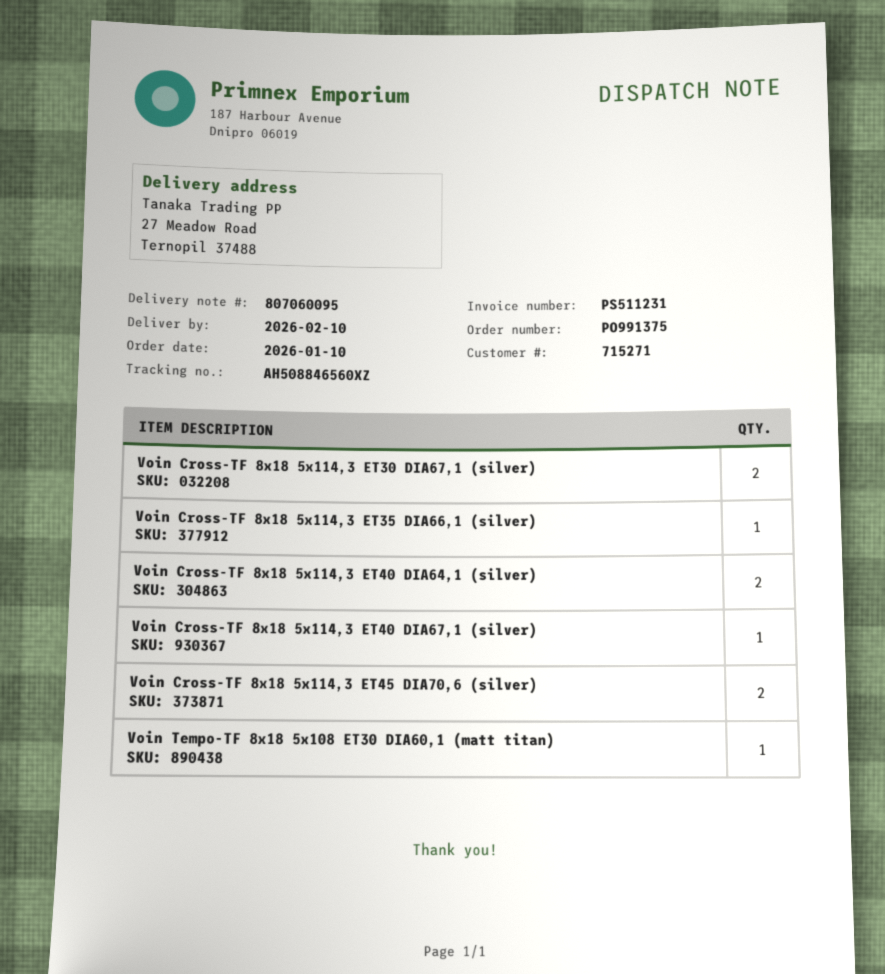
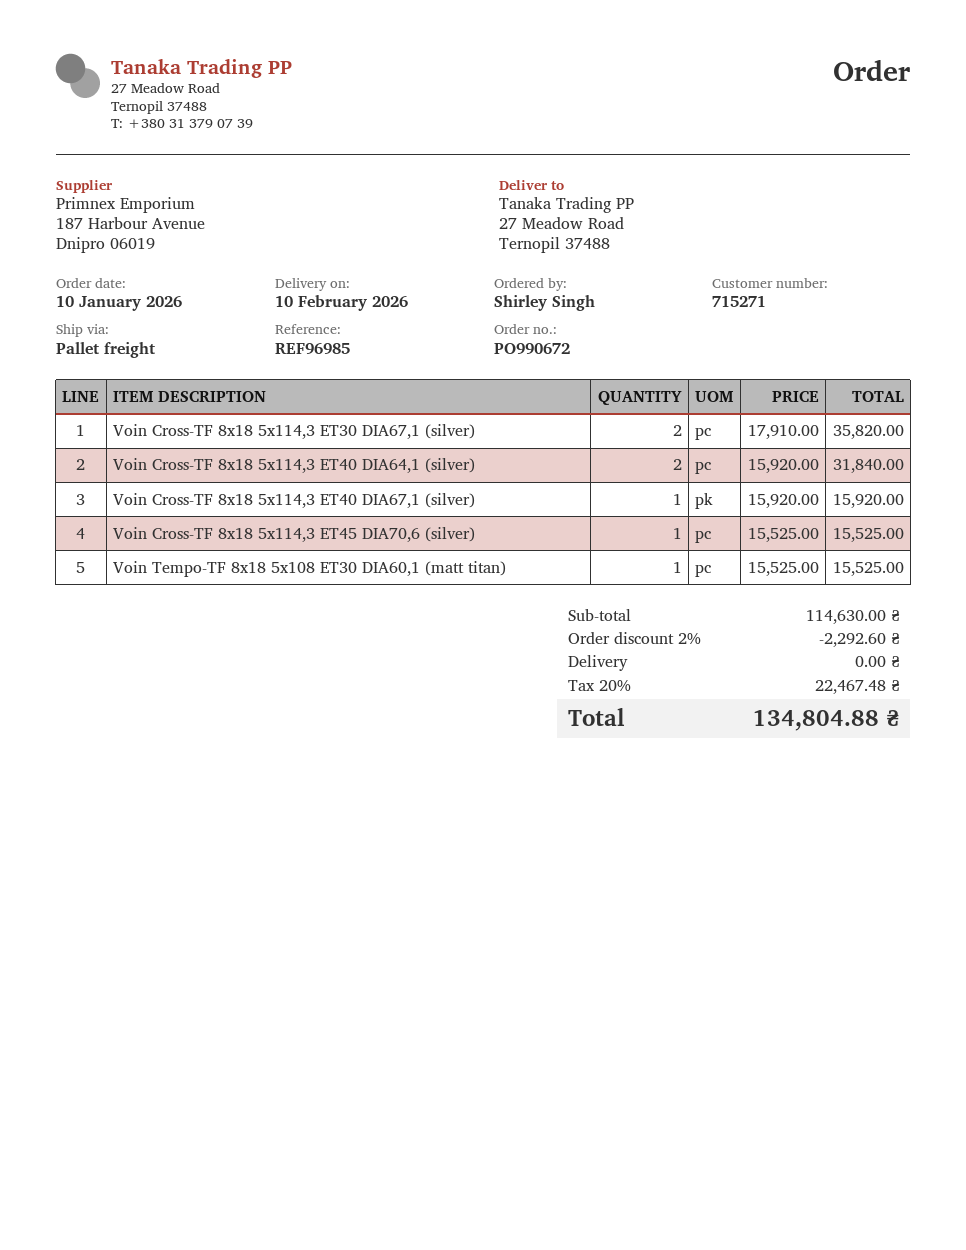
order number: PO991375 -> PO990672
Voin Cross-TF 8x18 5x114,3 ET35 DIA66,1 (silver): 1 -> none
Voin Cross-TF 8x18 5x114,3 ET45 DIA70,6 (silver): 2 -> 1

